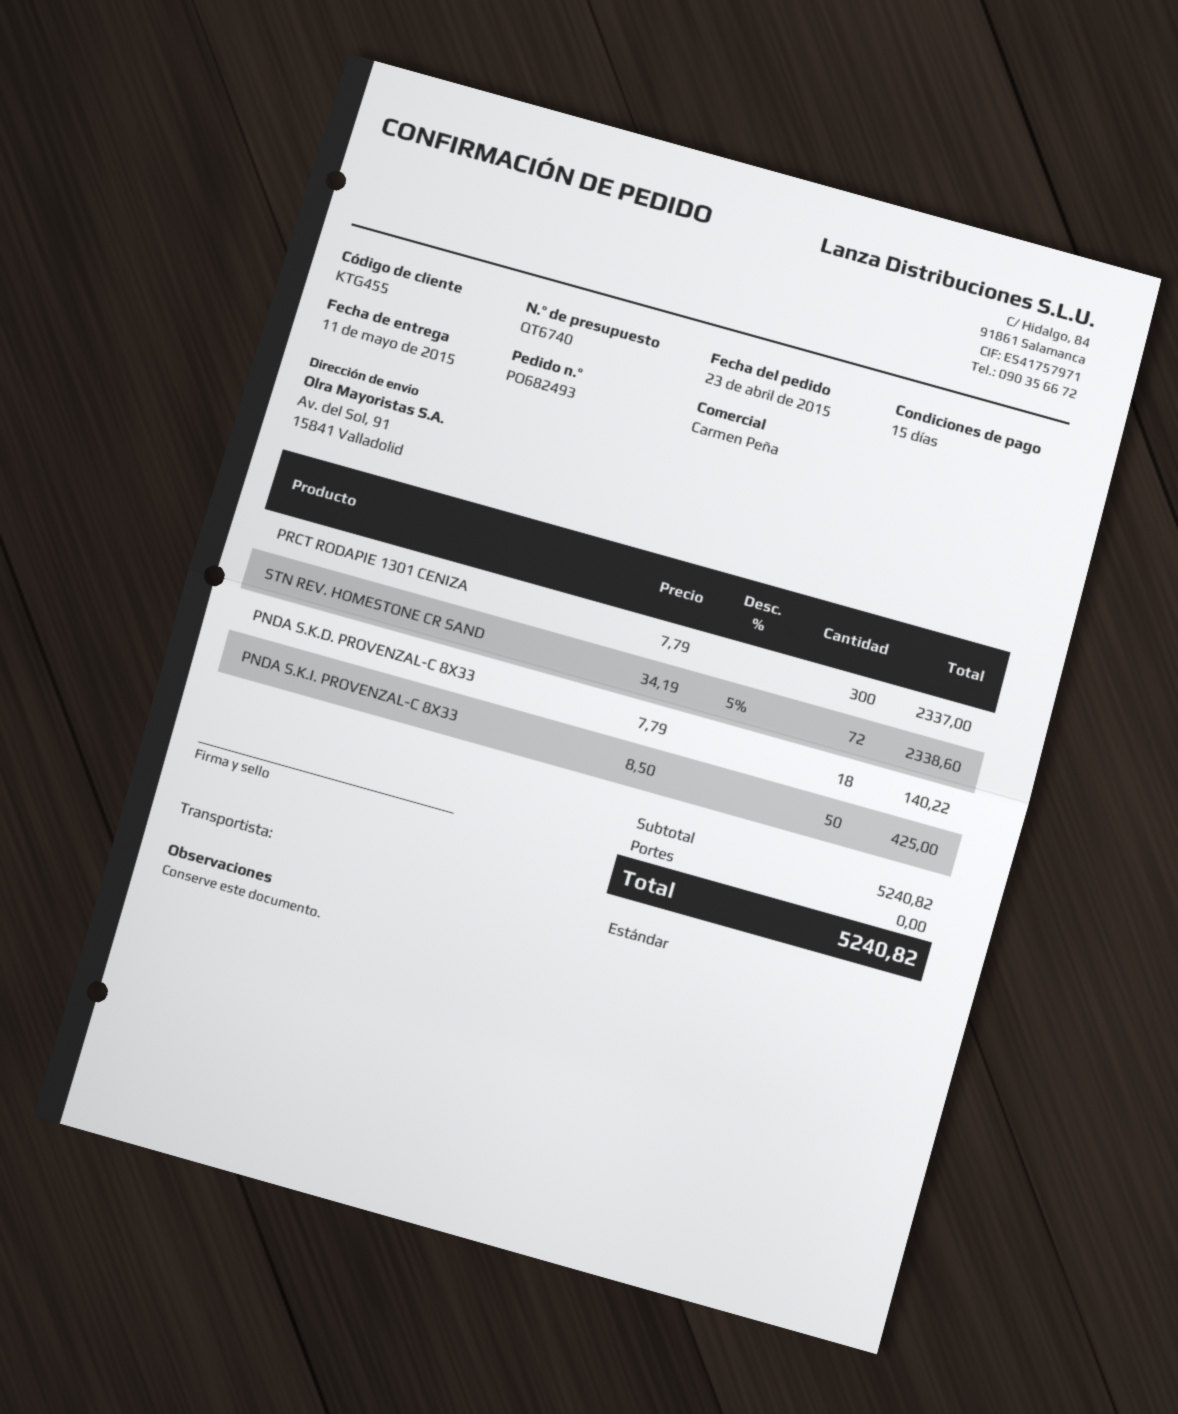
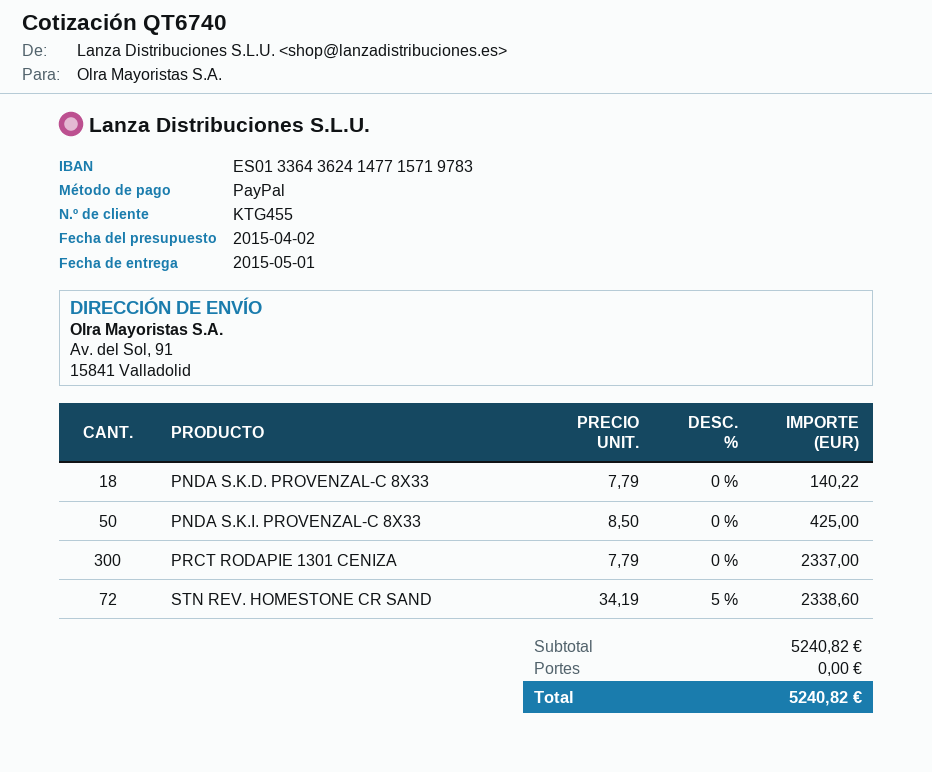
delivery date: 2015-05-11 -> 2015-05-01

